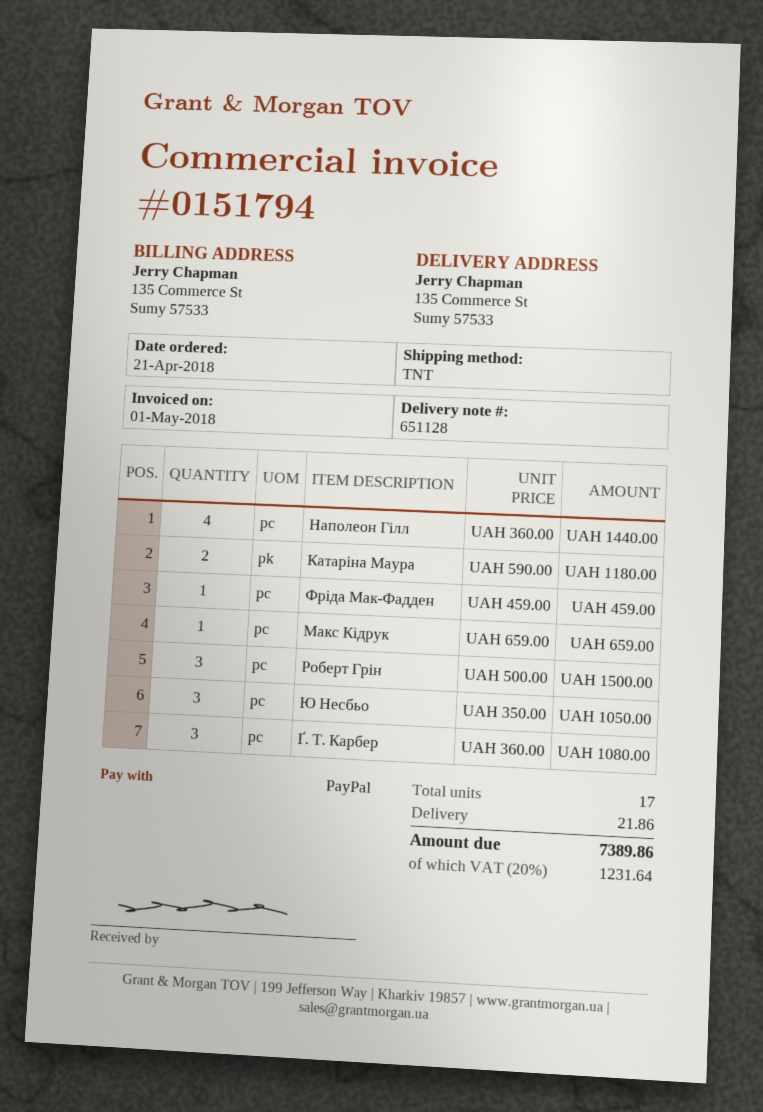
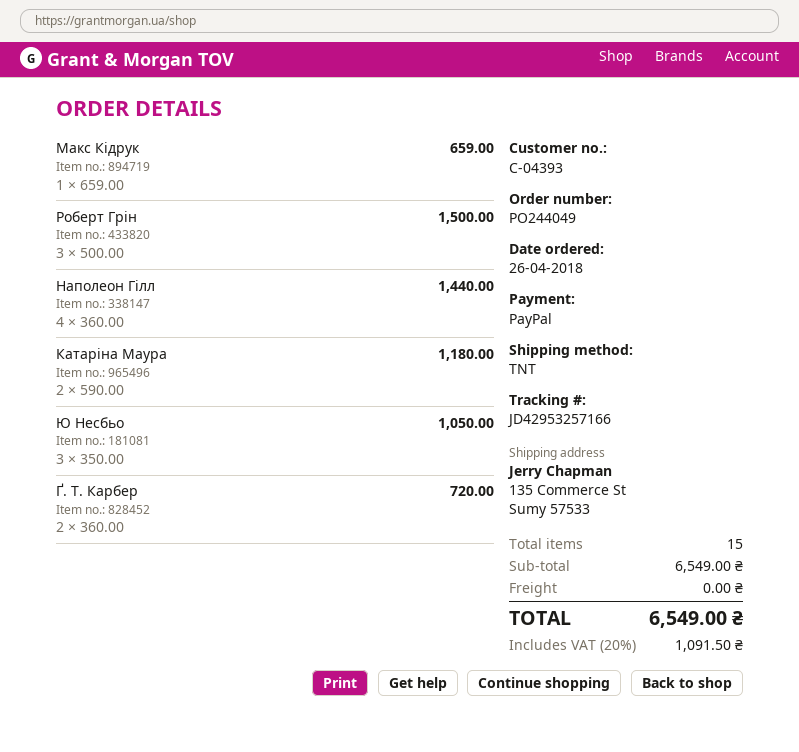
order date: 2018-04-21 -> 2018-04-26
Фріда Мак-Фадден: 1 x 459.00 = 459.00 -> none
Ґ. Т. Карбер: 3 x 360.00 = 1080.00 -> 2 x 360.00 = 720.00
total quantity: 17 -> 15
shipping: 21.86 -> 0.00
tax: 20% = 1231.64 -> 20% = 1091.50
total: 7389.86 -> 6549.00

